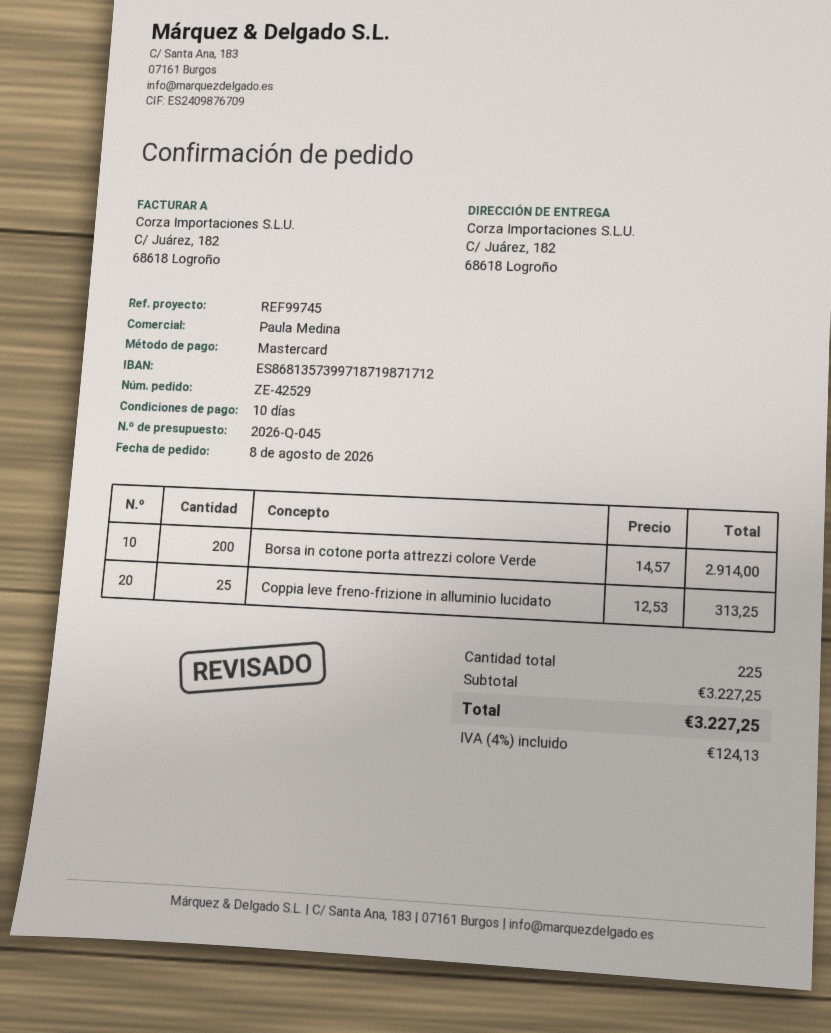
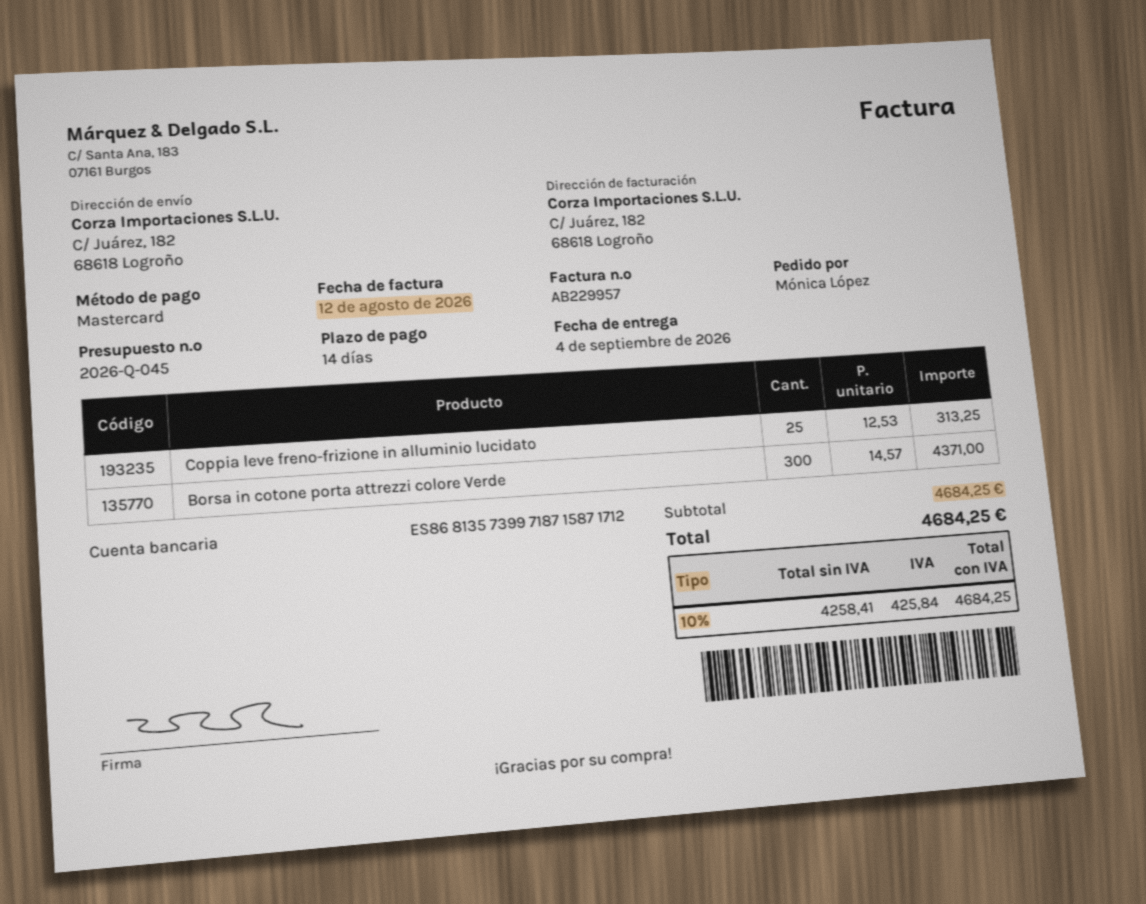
payment terms: 10 days -> 14 days
bank account: ES8681357399718719871712 -> ES8681357399718715871712
Borsa in cotone porta attrezzi colore Verde: 200 x 14.57 = 2914.00 -> 300 x 14.57 = 4371.00
subtotal: 3227.25 -> 4684.25
tax: 4% = 124.13 -> 10% = 425.84
total: 3227.25 -> 4684.25

